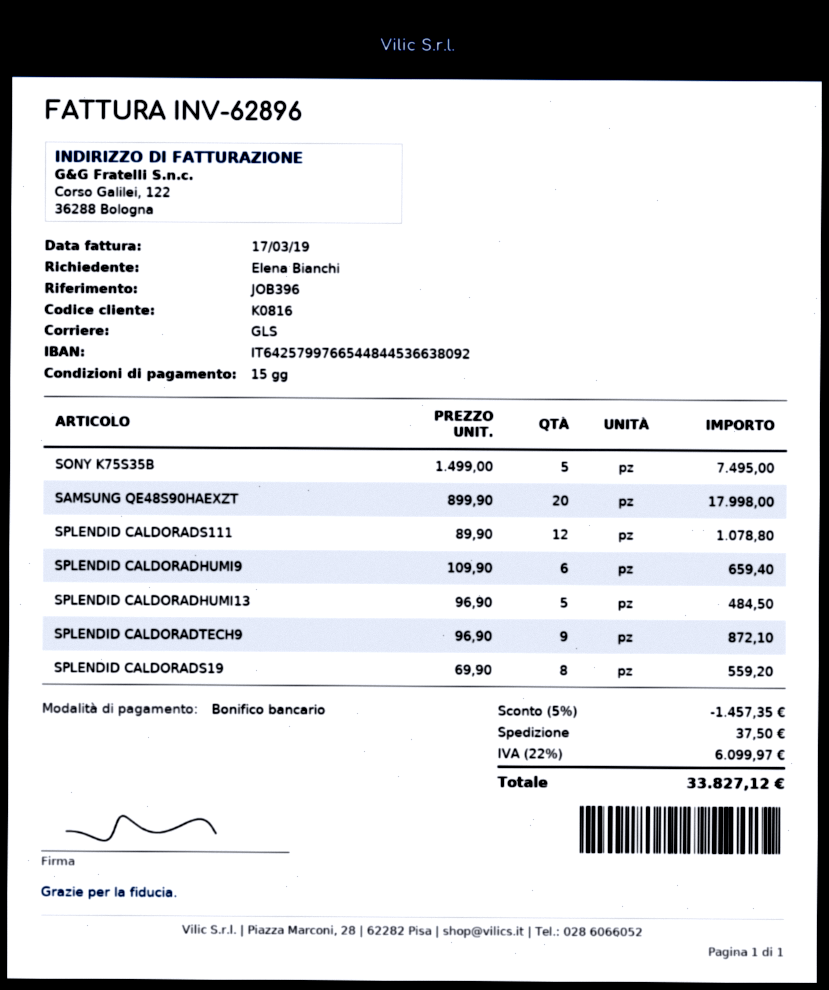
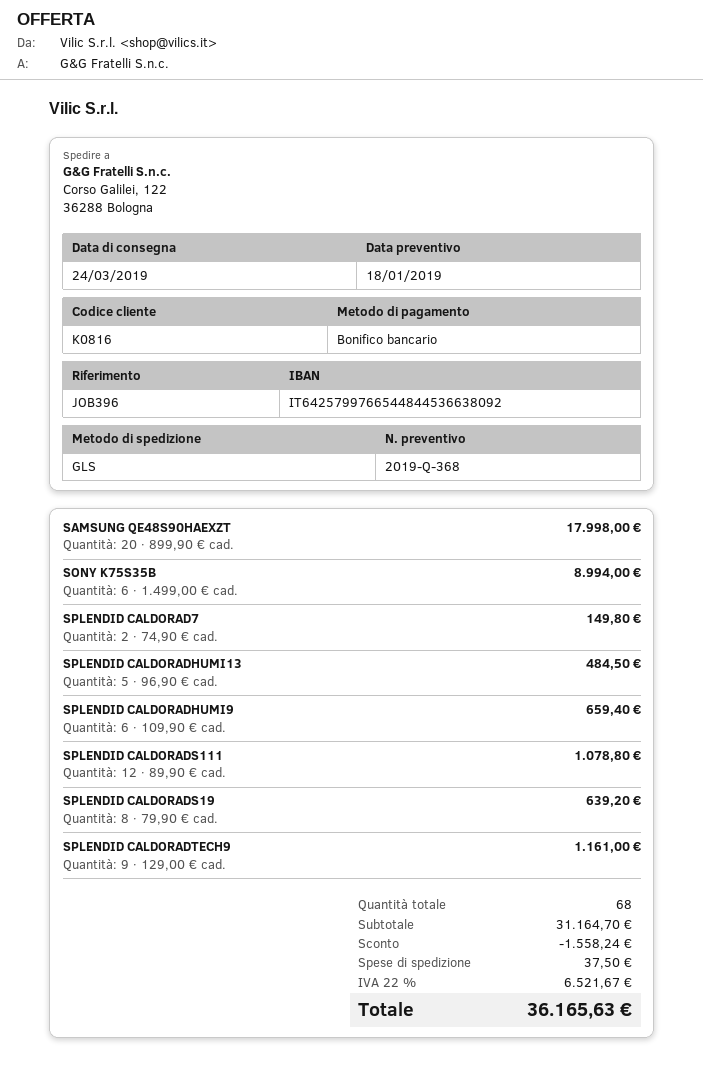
SONY K75S35B: 5 x 1499.00 = 7495.00 -> 6 x 1499.00 = 8994.00
SPLENDID CALDORADTECH9: 9 x 96.90 = 872.10 -> 9 x 129.00 = 1161.00
SPLENDID CALDORADS19: 8 x 69.90 = 559.20 -> 8 x 79.90 = 639.20
SPLENDID CALDORAD7: none -> 2 x 74.90 = 149.80
discount: 1457.35 -> 1558.24
tax: 22% = 6099.97 -> 22% = 6521.67
total: 33827.12 -> 36165.63

